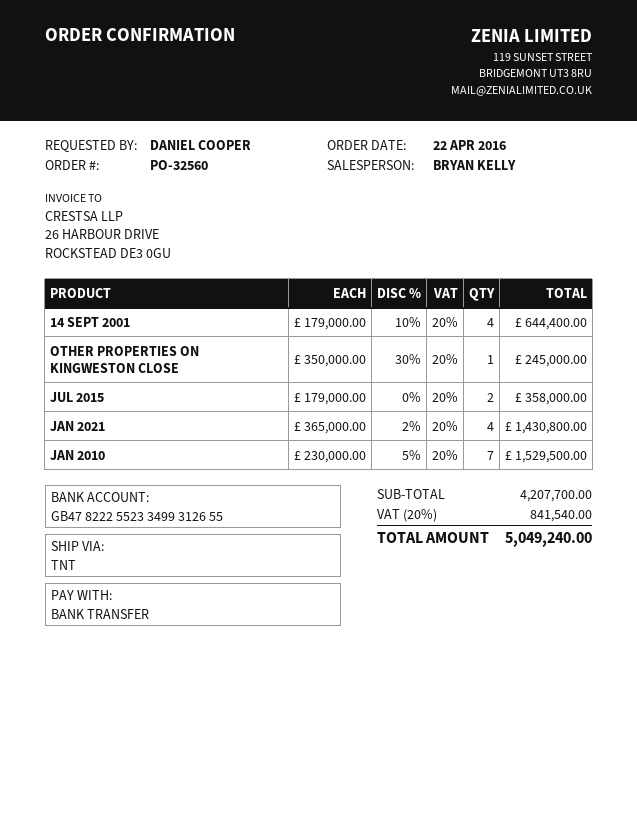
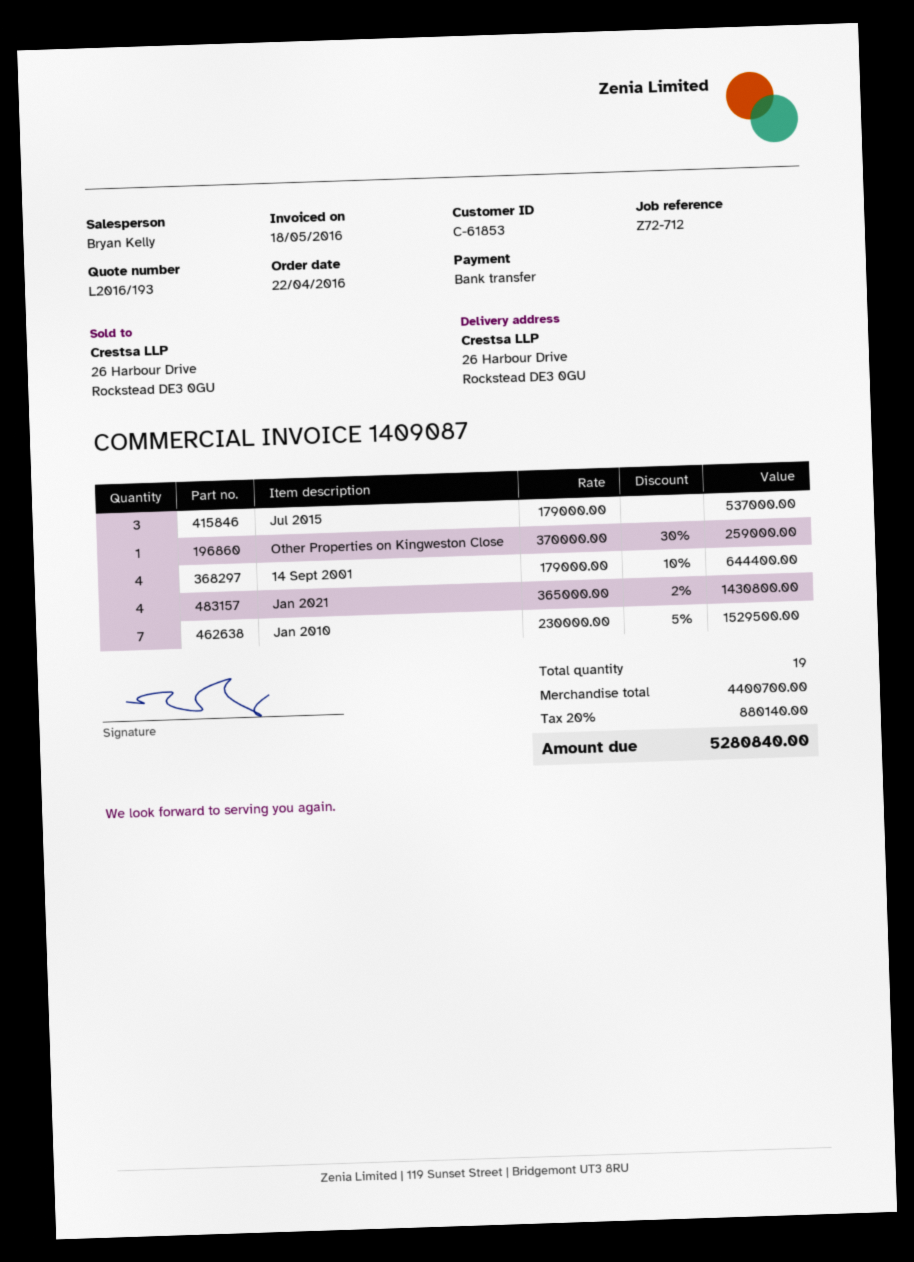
OTHER PROPERTIES ON KINGWESTON CLOSE: 1 x 350000.00 - 30% = 245000.00 -> 1 x 370000.00 - 30% = 259000.00
JUL 2015: 2 x 179000.00 = 358000.00 -> 3 x 179000.00 = 537000.00
subtotal: 4207700.00 -> 4400700.00
tax: 20% = 841540.00 -> 20% = 880140.00
total: 5049240.00 -> 5280840.00

